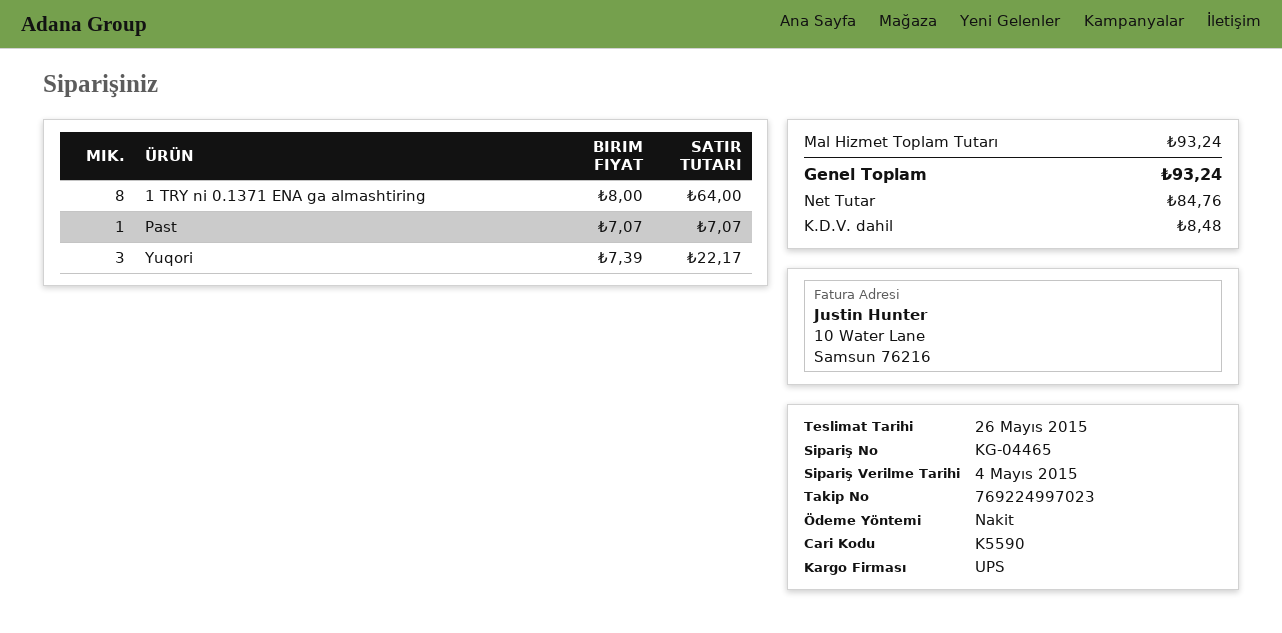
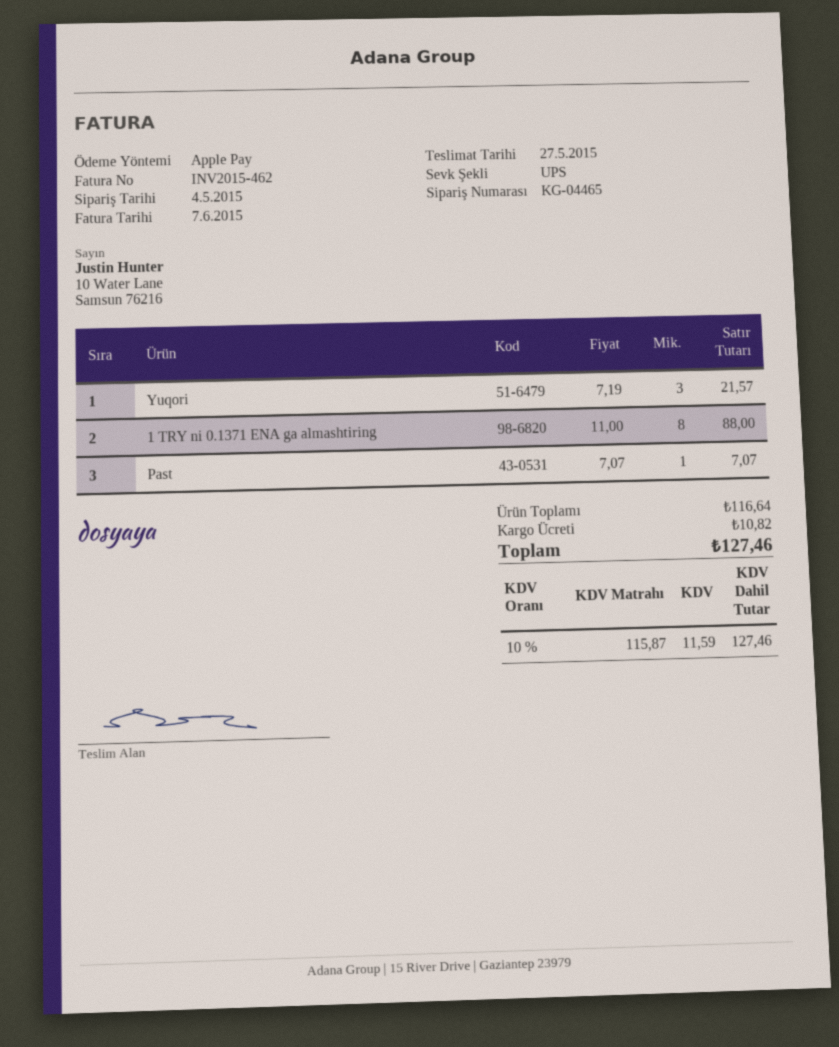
delivery date: 2015-05-26 -> 2015-05-27
payment method: cash -> Apple Pay
1 TRY ni 0.1371 ENA ga almashtiring: 8 x 8.00 = 64.00 -> 8 x 11.00 = 88.00
Yuqori: 3 x 7.39 = 22.17 -> 3 x 7.19 = 21.57
subtotal: 93.24 -> 116.64
shipping: none -> 10.82
net: 84.76 -> 115.87
tax: 8.48 -> 11.59
total: 93.24 -> 127.46

